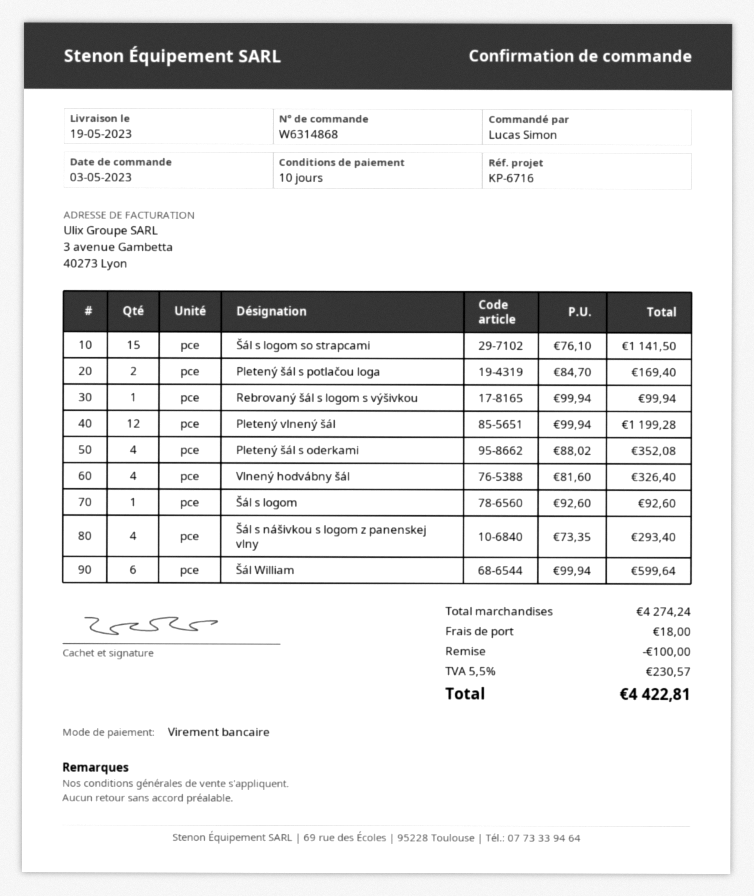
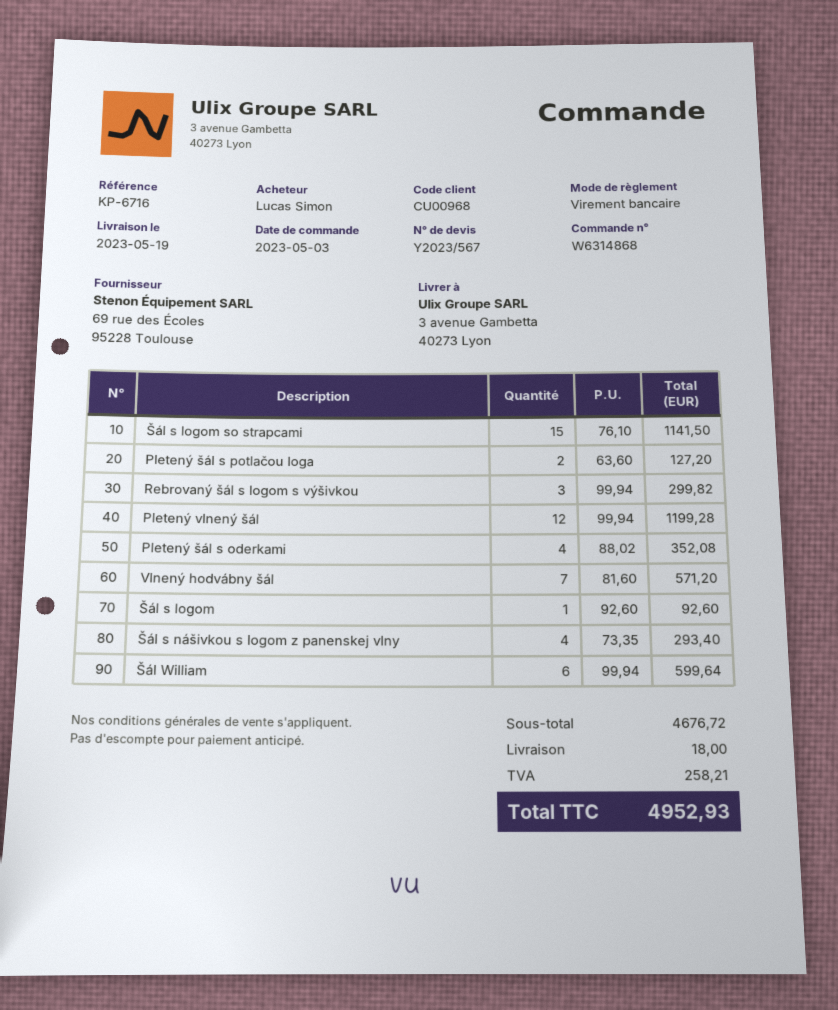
Pletený šál s potlačou loga: 2 x 84.70 = 169.40 -> 2 x 63.60 = 127.20
Rebrovaný šál s logom s výšivkou: 1 x 99.94 = 99.94 -> 3 x 99.94 = 299.82
Vlnený hodvábny šál: 4 x 81.60 = 326.40 -> 7 x 81.60 = 571.20
subtotal: 4274.24 -> 4676.72
discount: 100.00 -> none
tax: 230.57 -> 258.21
total: 4422.81 -> 4952.93

